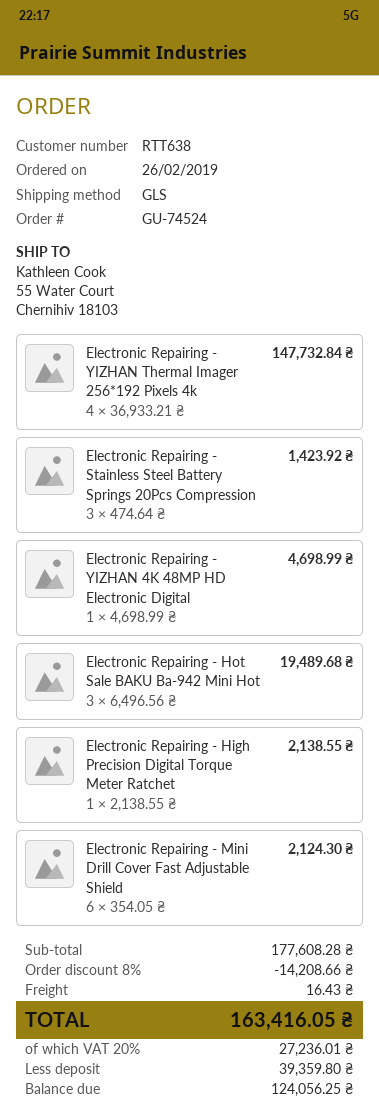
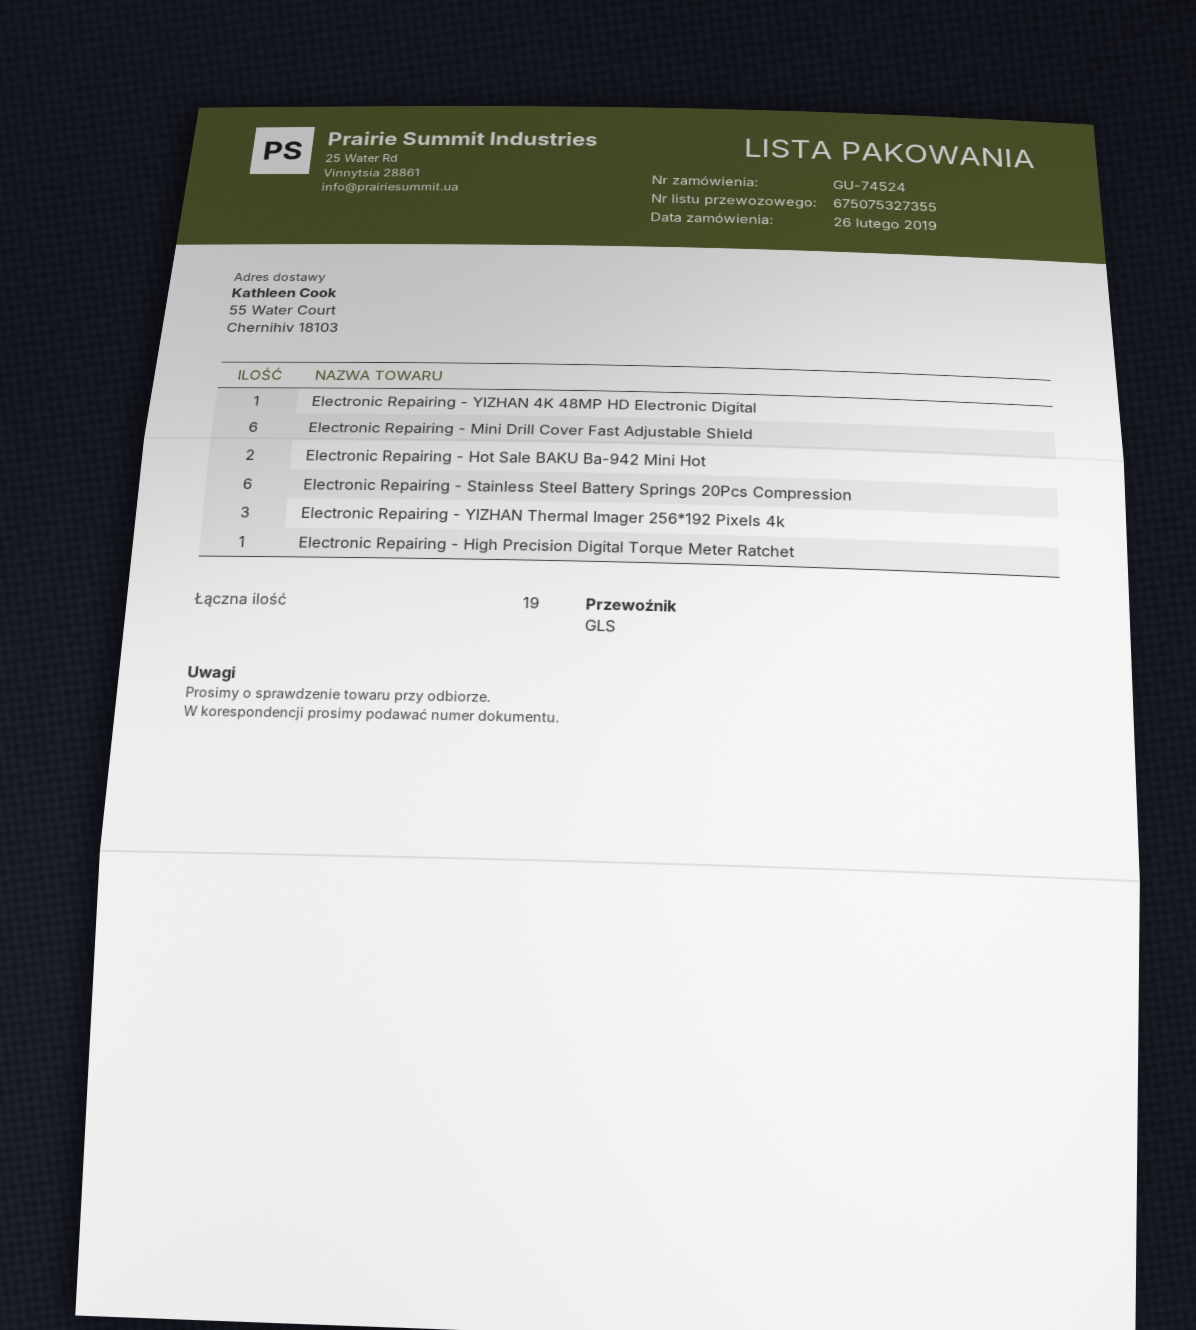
Electronic Repairing - YIZHAN Thermal Imager 256*192 Pixels 4k: 4 -> 3
Electronic Repairing - Stainless Steel Battery Springs 20Pcs Compression: 3 -> 6
Electronic Repairing - Hot Sale BAKU Ba-942 Mini Hot: 3 -> 2

